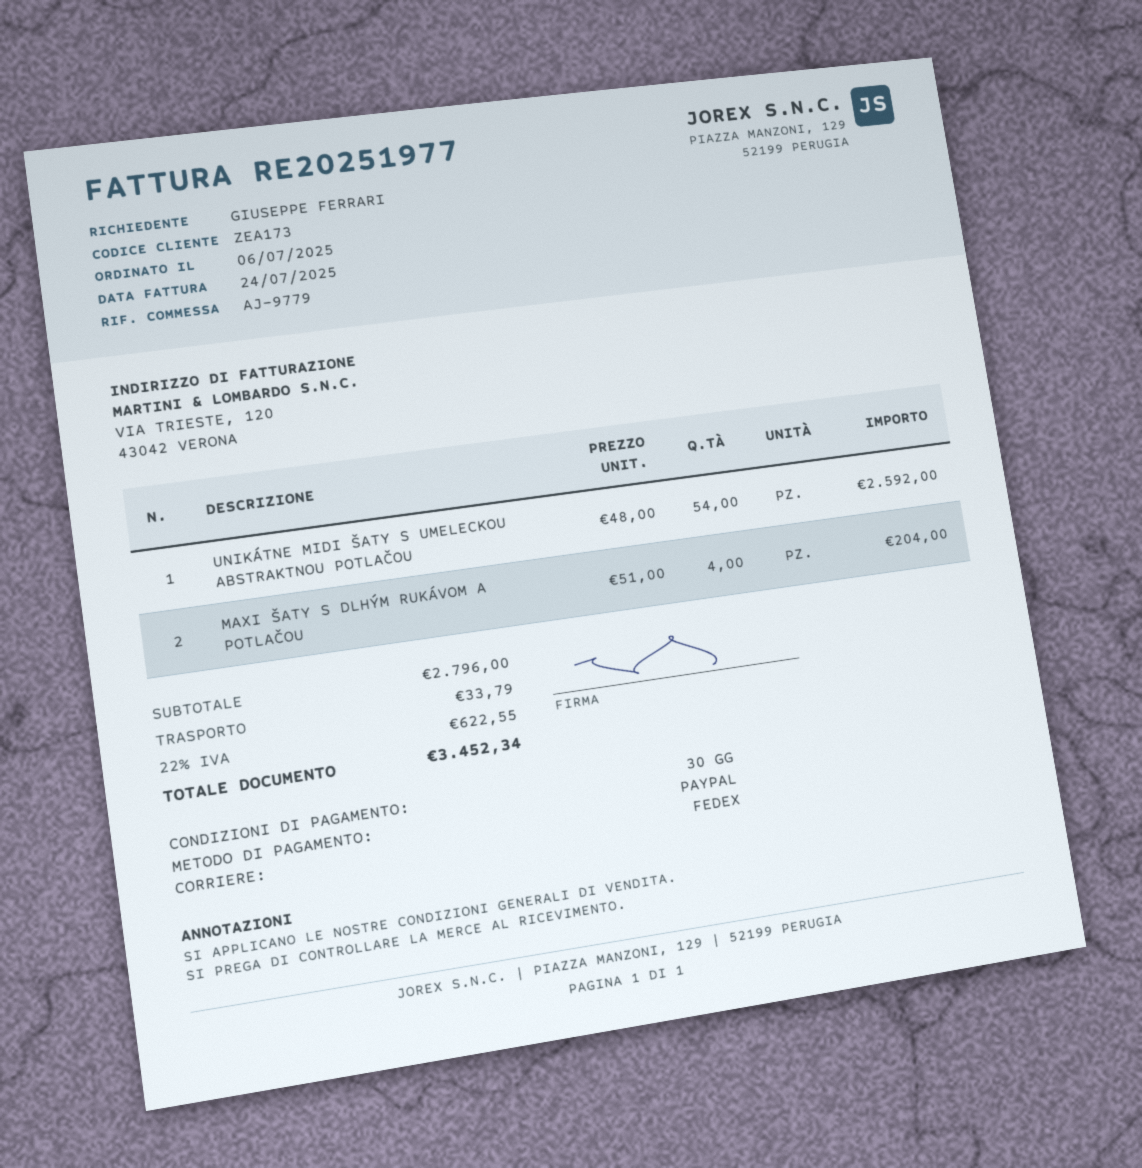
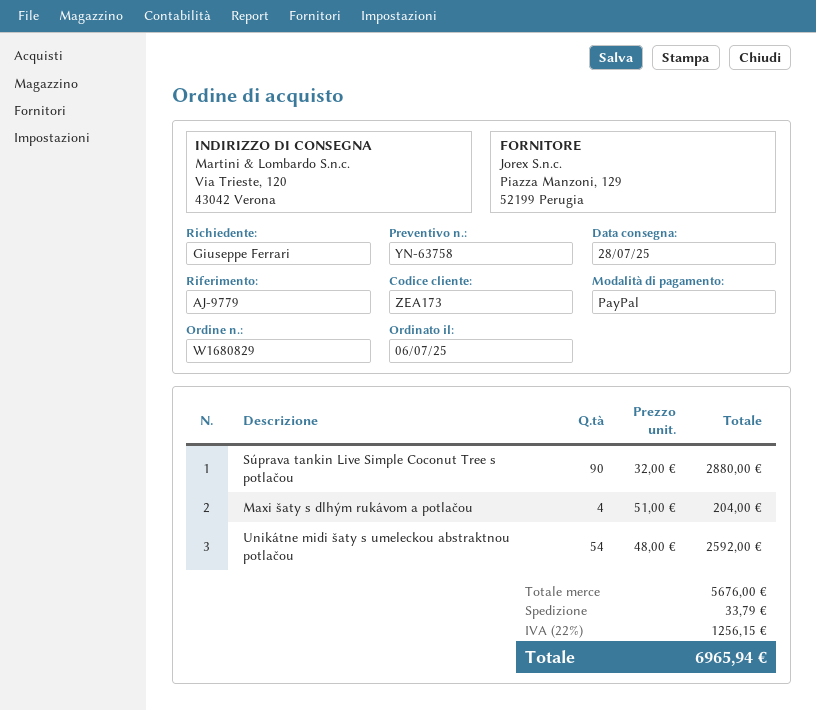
Súprava tankin Live Simple Coconut Tree s potlačou: none -> 90 x 32.00 = 2880.00
subtotal: 2796.00 -> 5676.00
tax: 22% = 622.55 -> 22% = 1256.15
total: 3452.34 -> 6965.94

